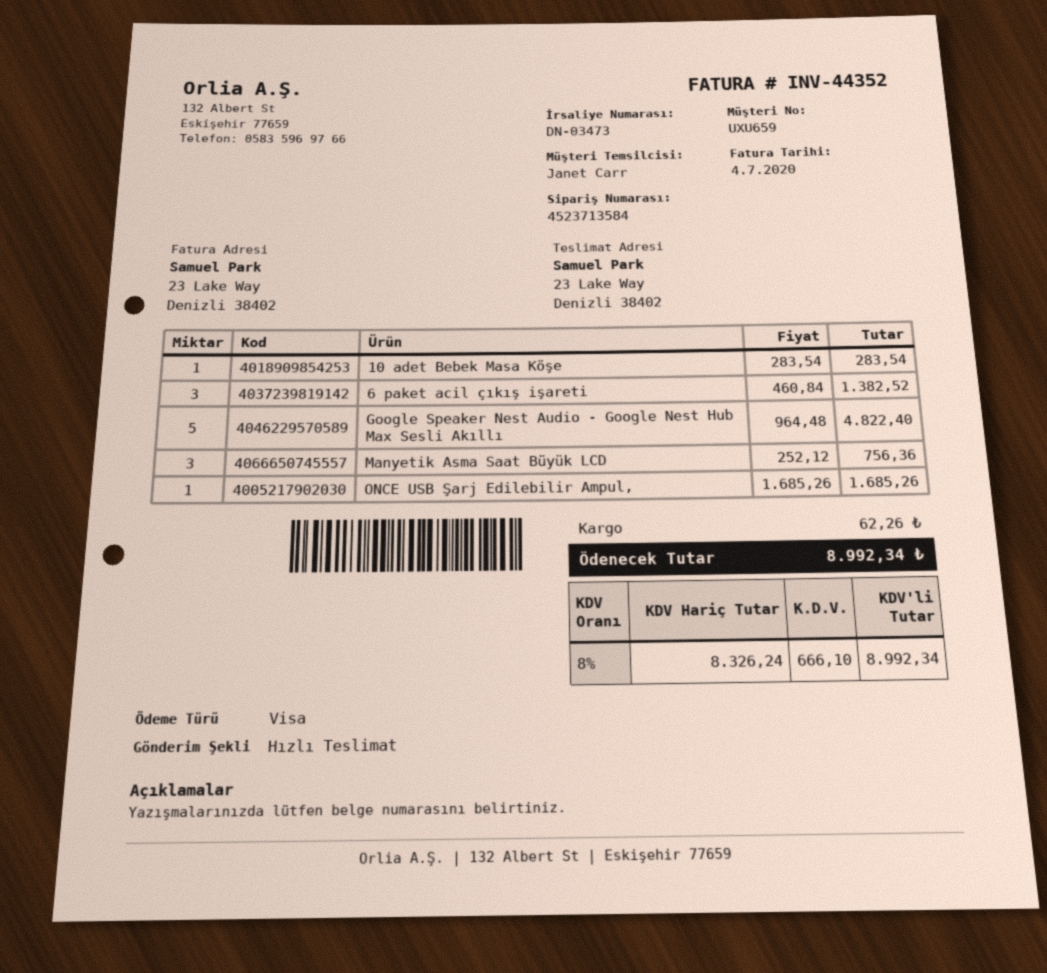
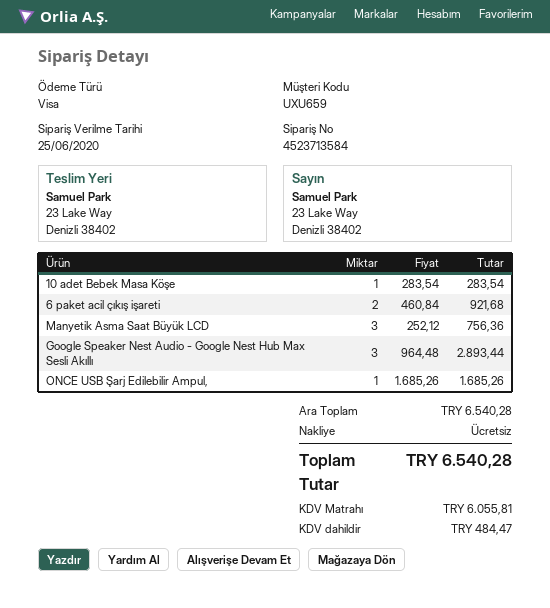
6 paket acil çıkış işareti: 3 x 460.84 = 1382.52 -> 2 x 460.84 = 921.68
Google Speaker Nest Audio - Google Nest Hub Max Sesli Akıllı: 5 x 964.48 = 4822.40 -> 3 x 964.48 = 2893.44
shipping: 62.26 -> 0.00
net: 8326.24 -> 6055.81
tax: 666.10 -> 484.47
total: 8992.34 -> 6540.28

